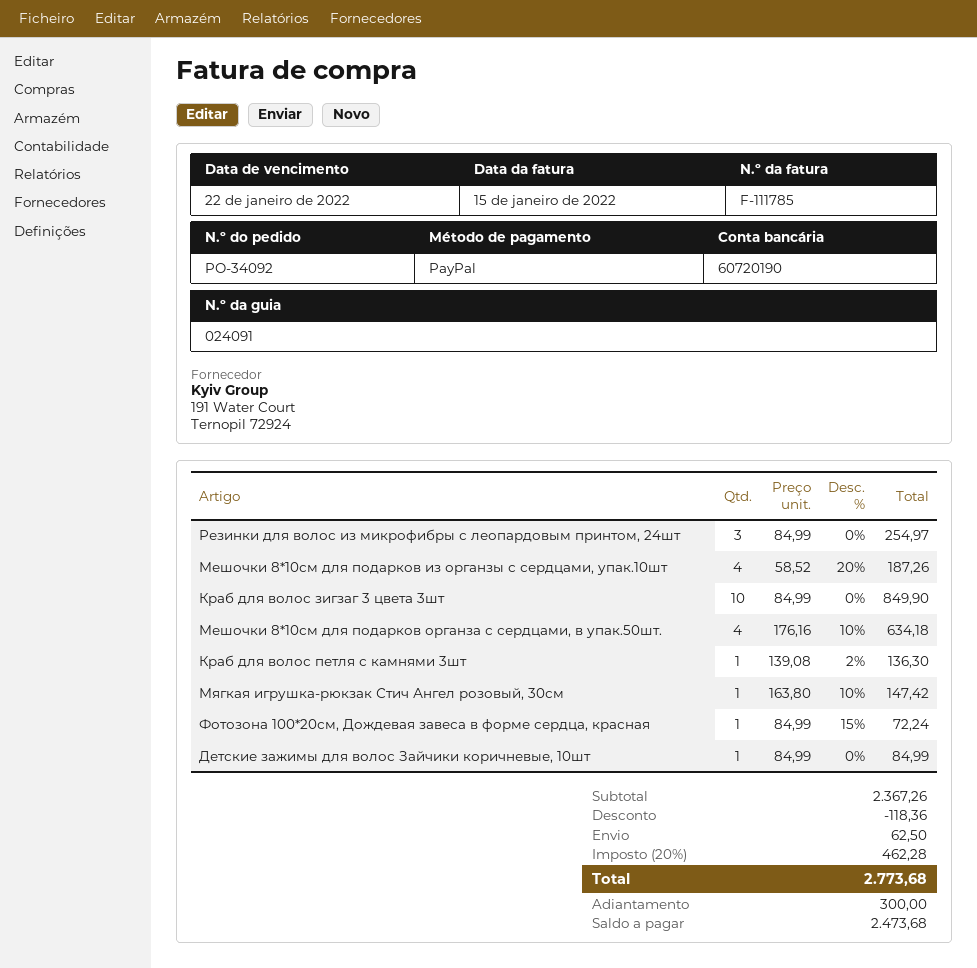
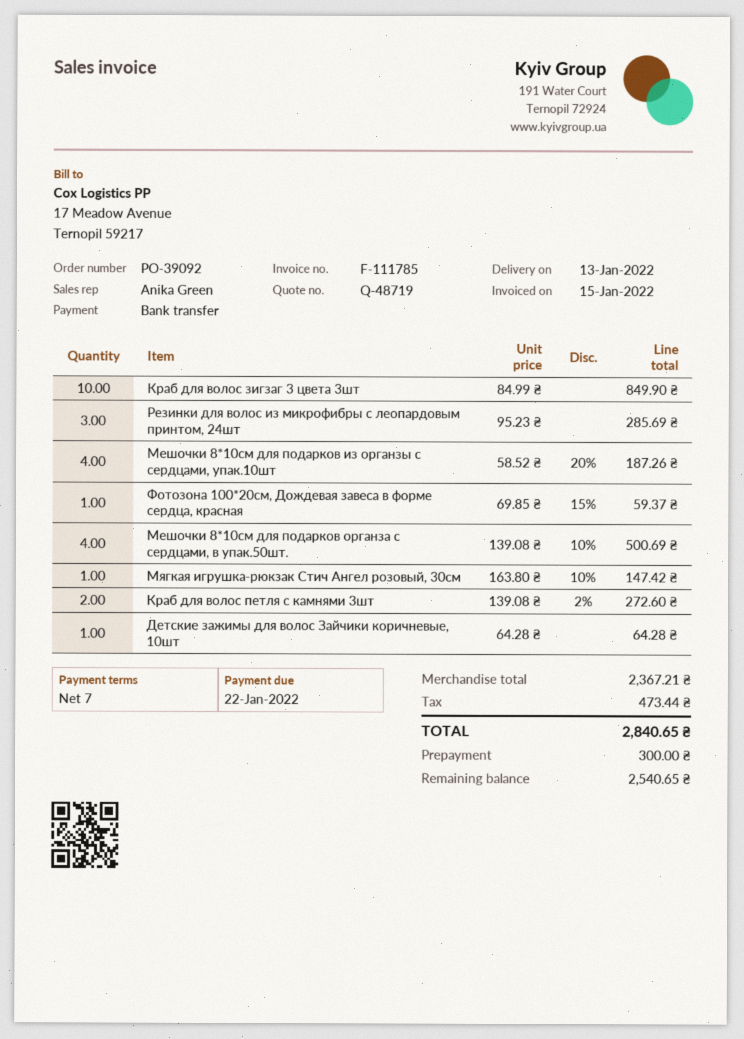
order number: PO-34092 -> PO-39092
payment method: PayPal -> bank transfer
Резинки для волос из микрофибры с леопардовым принтом, 24шт: 3 x 84.99 = 254.97 -> 3 x 95.23 = 285.69
Мешочки 8*10см для подарков органза с сердцами, в упак.50шт.: 4 x 176.16 - 10% = 634.18 -> 4 x 139.08 - 10% = 500.69
Краб для волос петля с камнями 3шт: 1 x 139.08 - 2% = 136.30 -> 2 x 139.08 - 2% = 272.60
Фотозона 100*20см, Дождевая завеса в форме сердца, красная: 1 x 84.99 - 15% = 72.24 -> 1 x 69.85 - 15% = 59.37
Детские зажимы для волос Зайчики коричневые, 10шт: 1 x 84.99 = 84.99 -> 1 x 64.28 = 64.28
subtotal: 2367.26 -> 2367.21
discount: 118.36 -> none
shipping: 62.50 -> none
tax: 462.28 -> 473.44
total: 2773.68 -> 2840.65
balance: 2473.68 -> 2540.65

